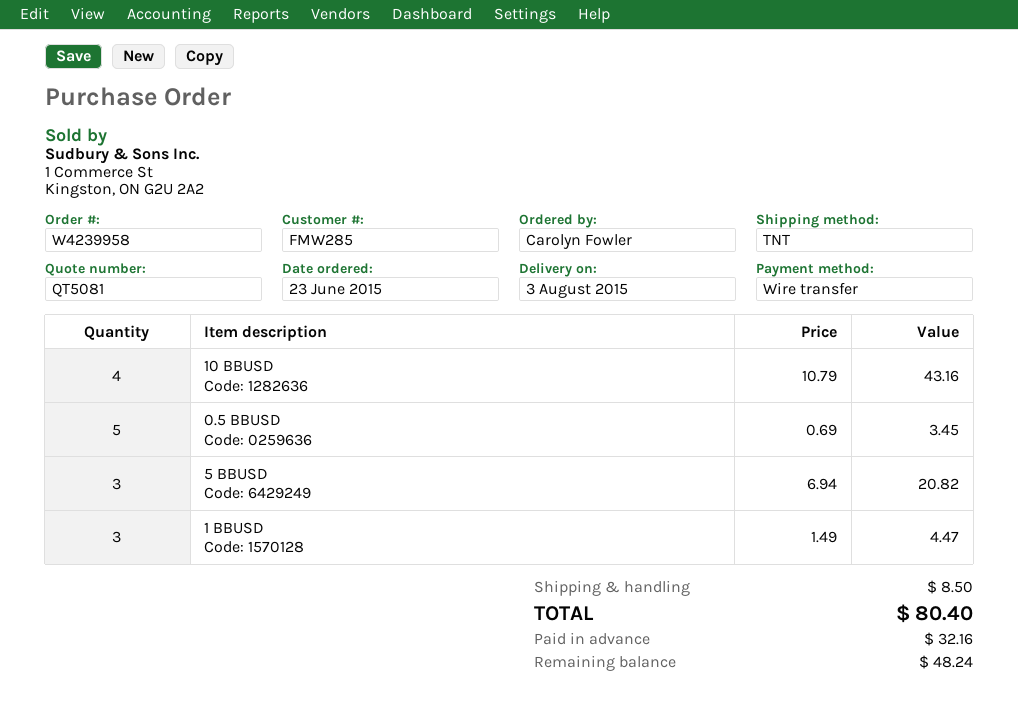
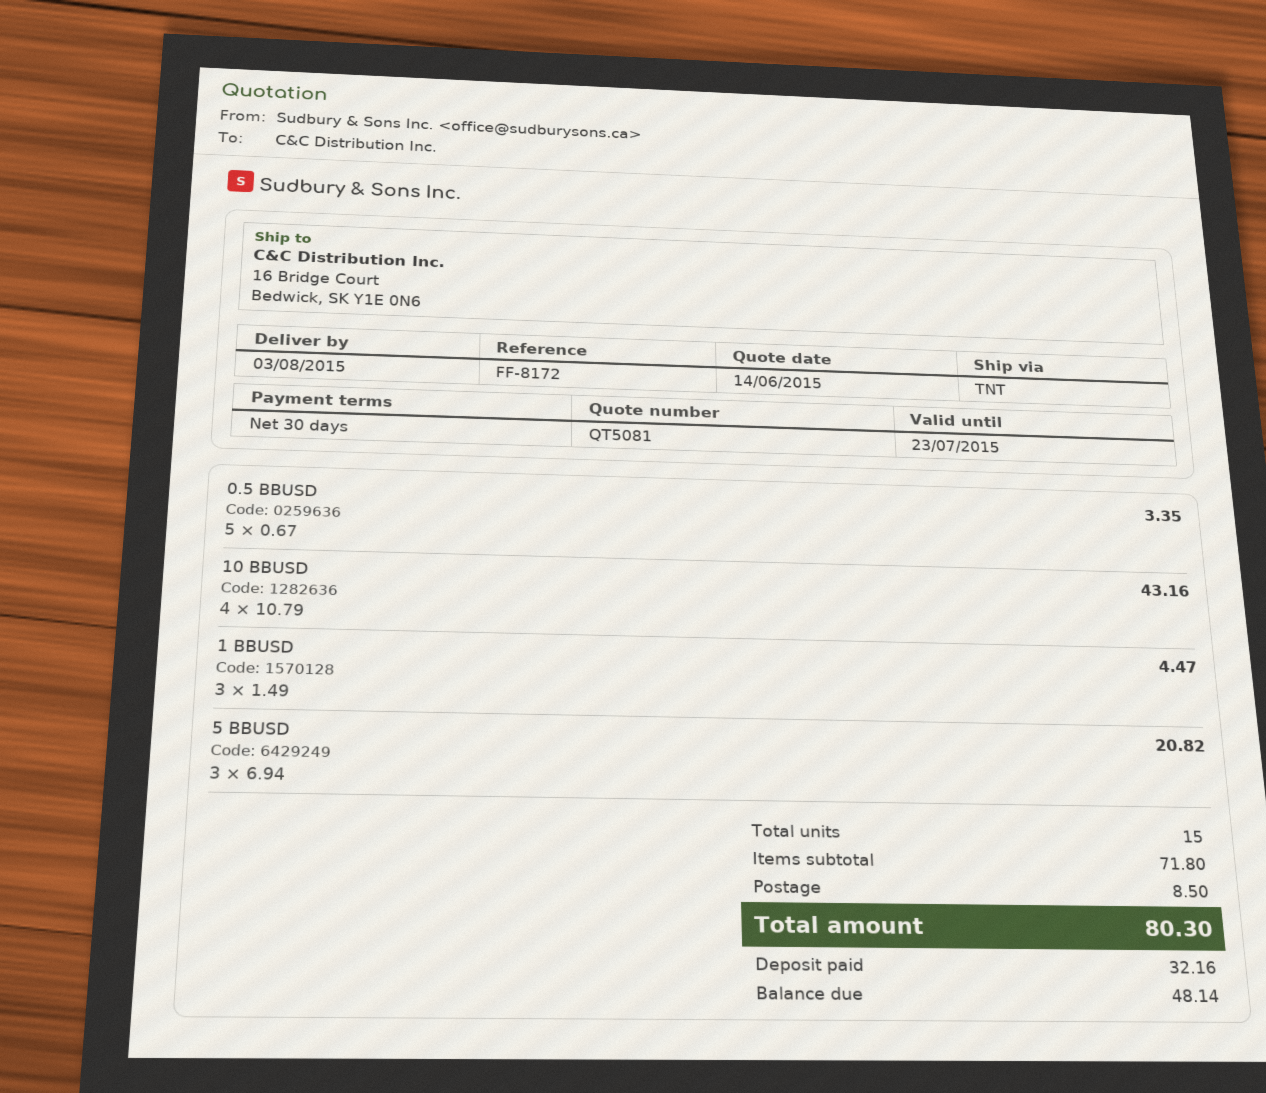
0.5 BBUSD: 5 x 0.69 = 3.45 -> 5 x 0.67 = 3.35
total: 80.40 -> 80.30
balance: 48.24 -> 48.14

